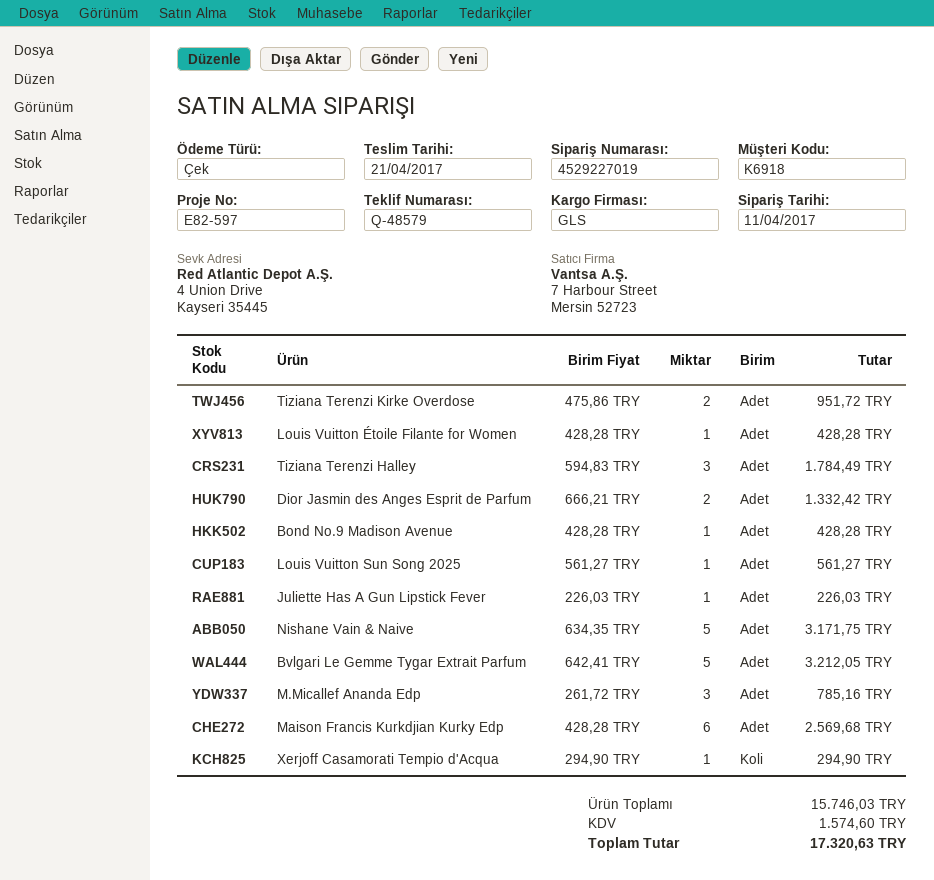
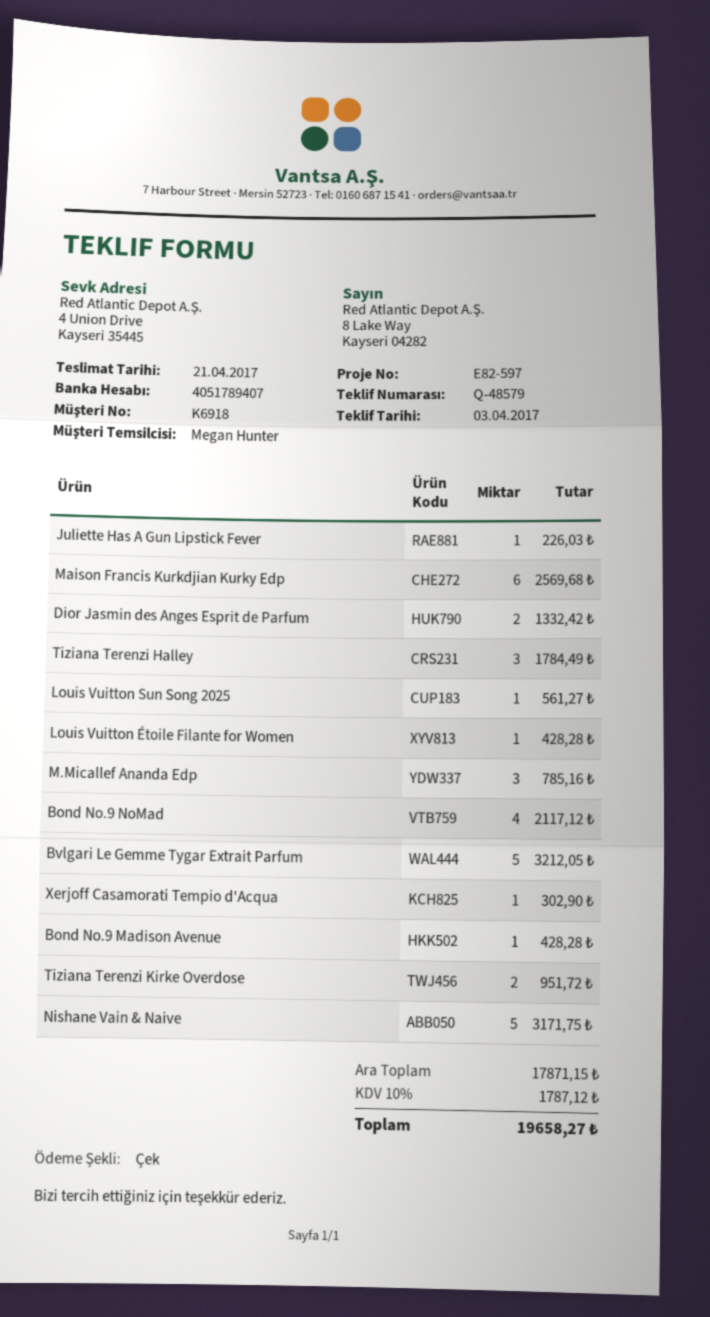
Xerjoff Casamorati Tempio d'Acqua: 1 for 294.90 -> 1 for 302.90
Bond No.9 NoMad: none -> 4 for 2117.12
subtotal: 15746.03 -> 17871.15
tax: 1574.60 -> 1787.12
total: 17320.63 -> 19658.27

